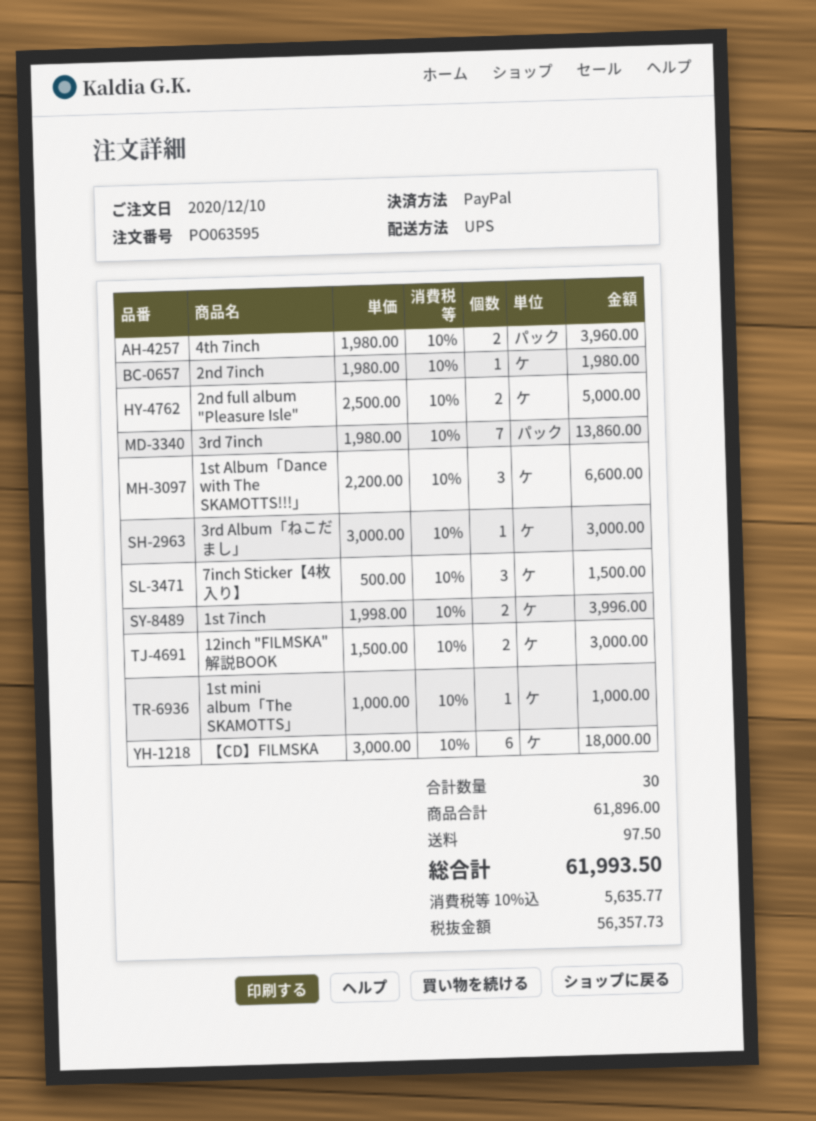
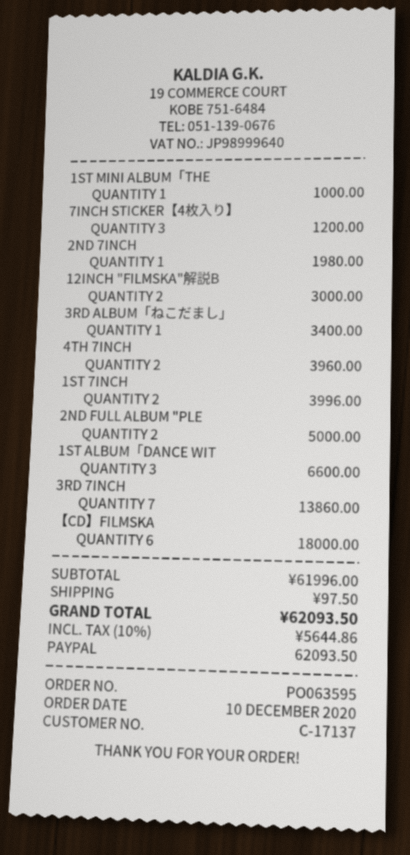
3rd Album「ねこだまし」: 1 for 3000.00 -> 1 for 3400.00
7inch Sticker【4枚入り】: 3 for 1500.00 -> 3 for 1200.00
subtotal: 61896.00 -> 61996.00
tax: 10% = 5635.77 -> 10% = 5644.86
total: 61993.50 -> 62093.50

